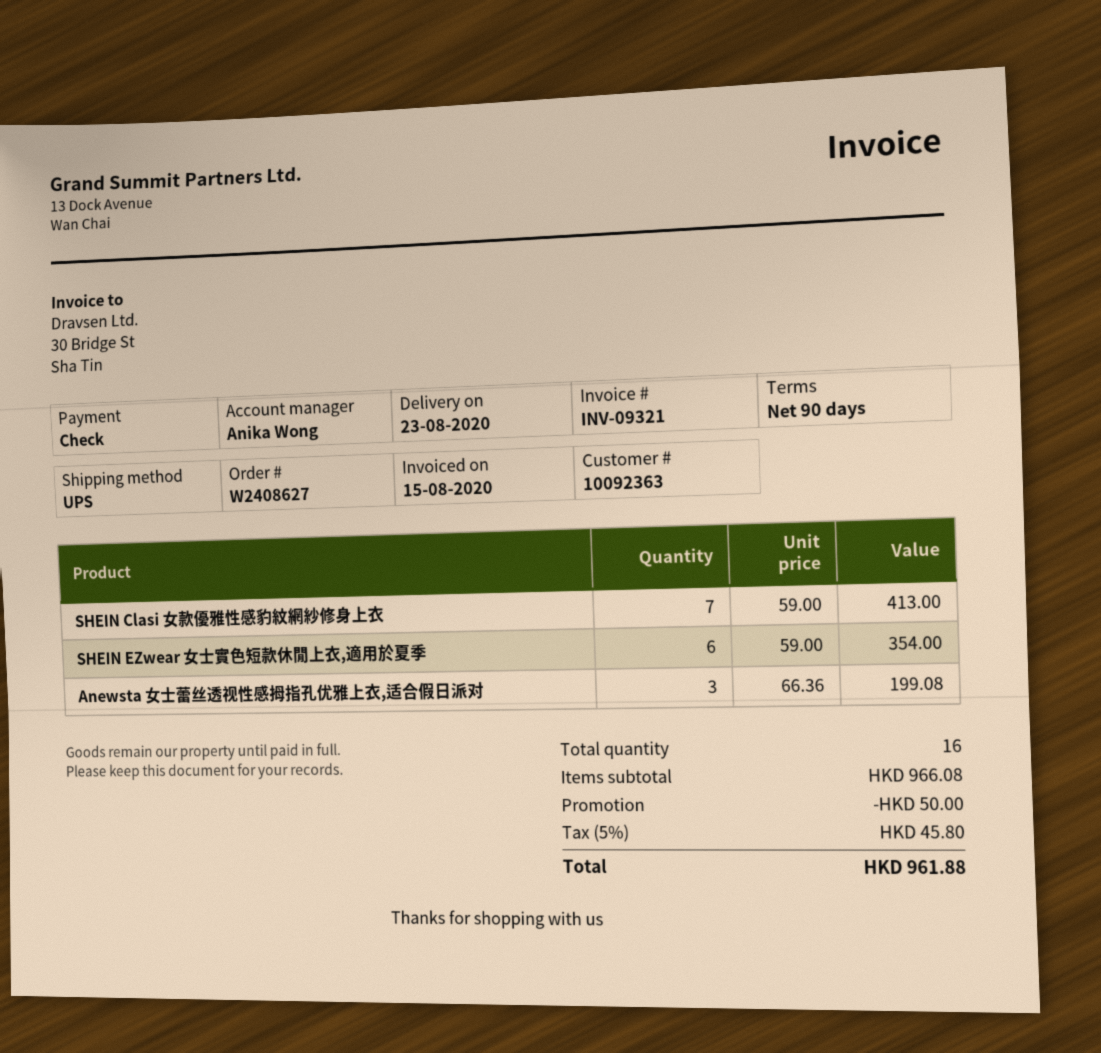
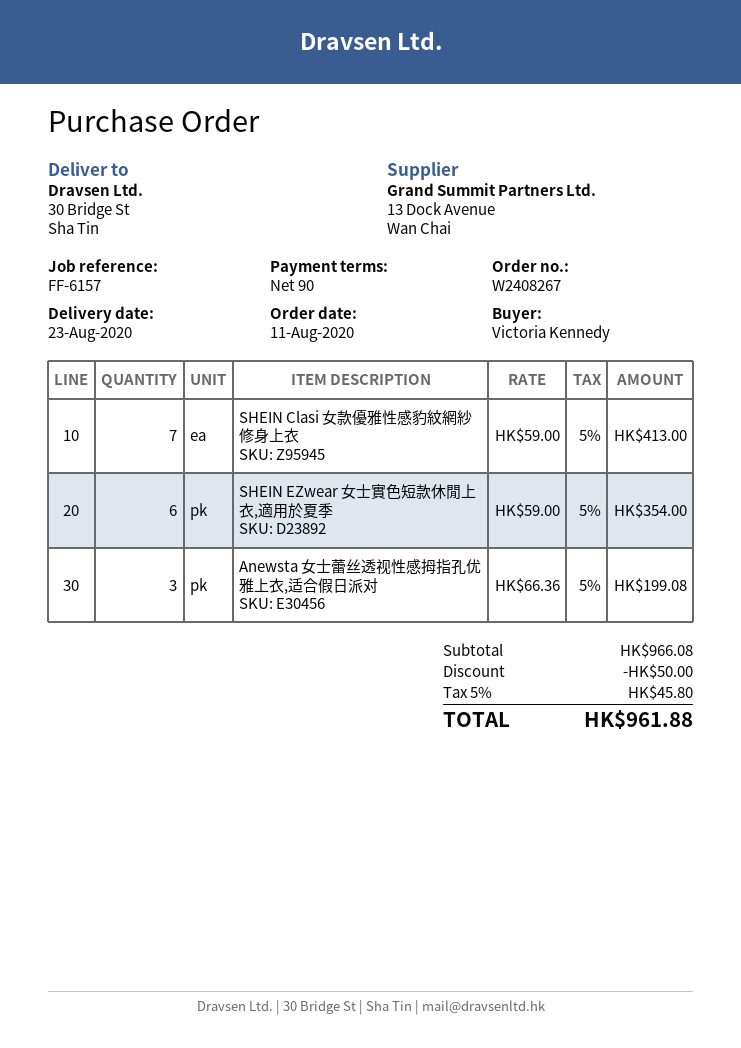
order number: W2408627 -> W2408267

